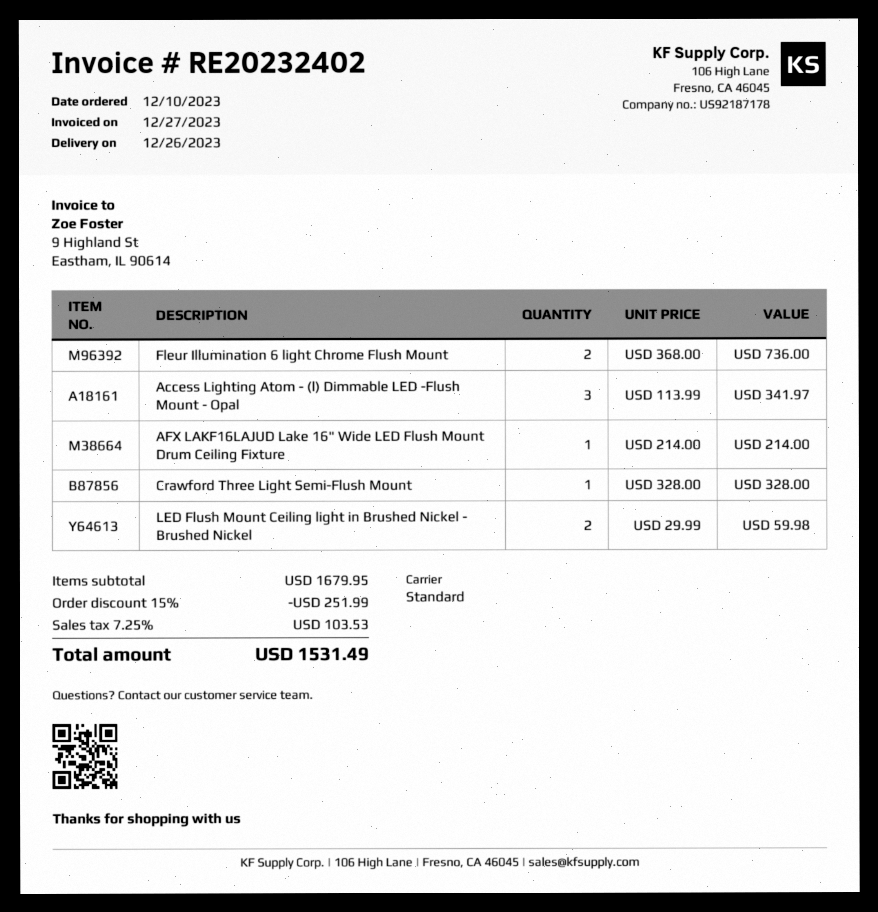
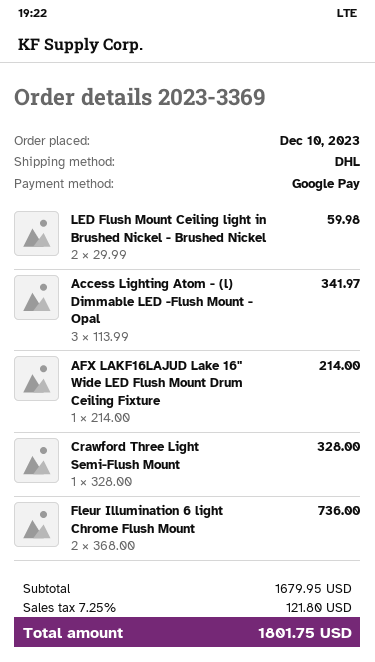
shipping method: standard -> DHL
discount: 15% = 251.99 -> none
tax: 7.25% = 103.53 -> 7.25% = 121.80
total: 1531.49 -> 1801.75

